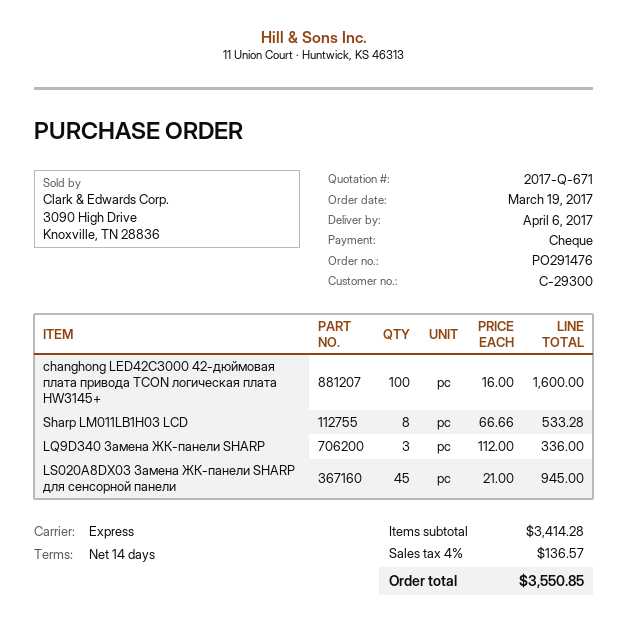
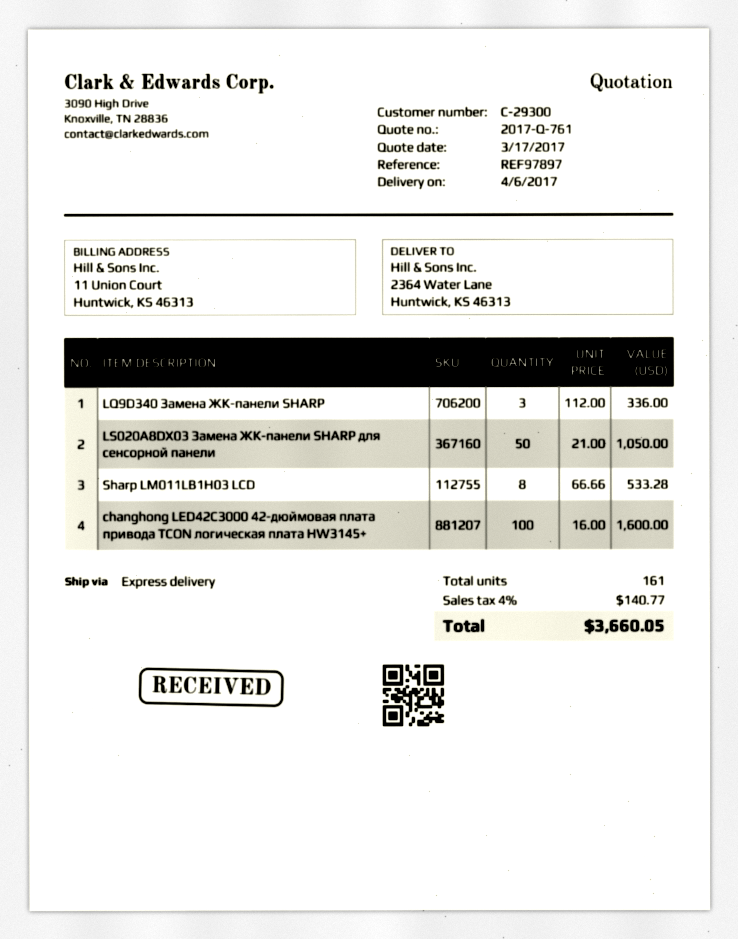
quote number: 2017-Q-671 -> 2017-Q-761
LS020A8DX03 Замена ЖК-панели SHARP для сенсорной панели: 45 x 21.00 = 945.00 -> 50 x 21.00 = 1050.00
tax: 4% = 136.57 -> 4% = 140.77
total: 3550.85 -> 3660.05

